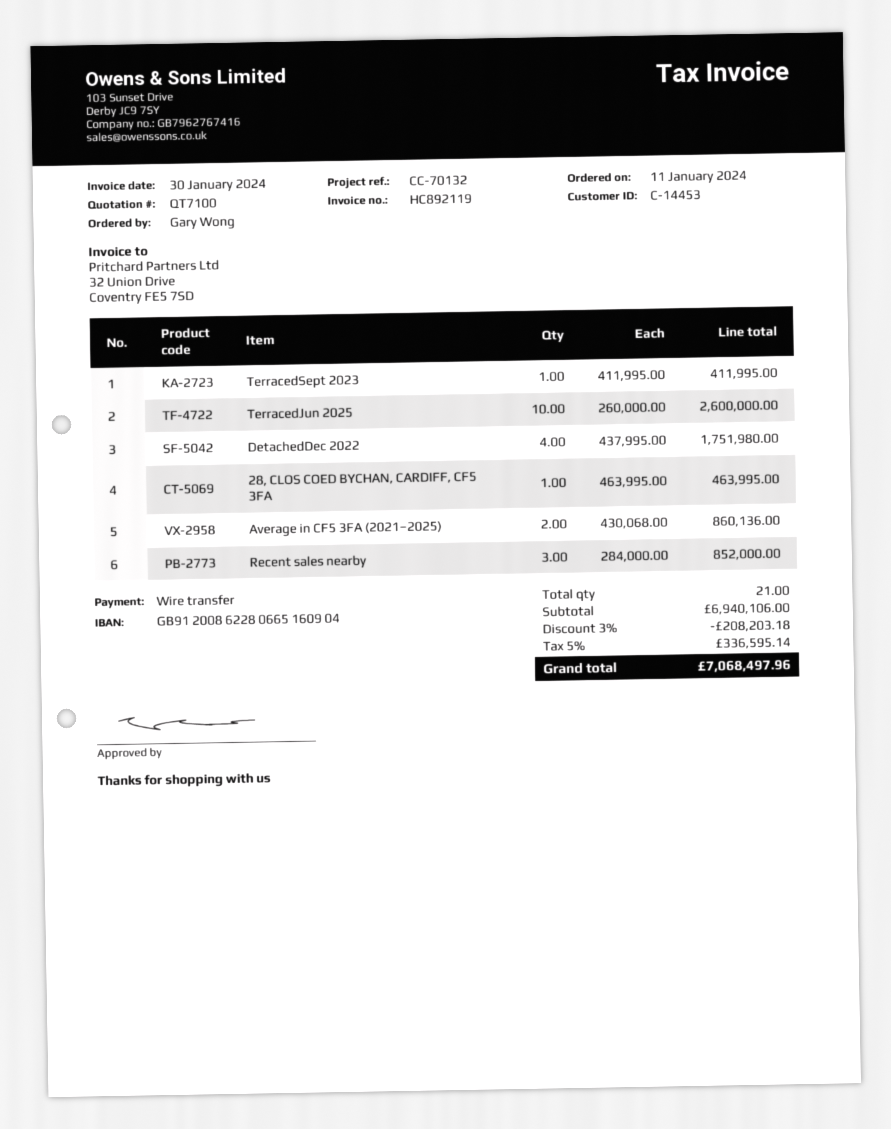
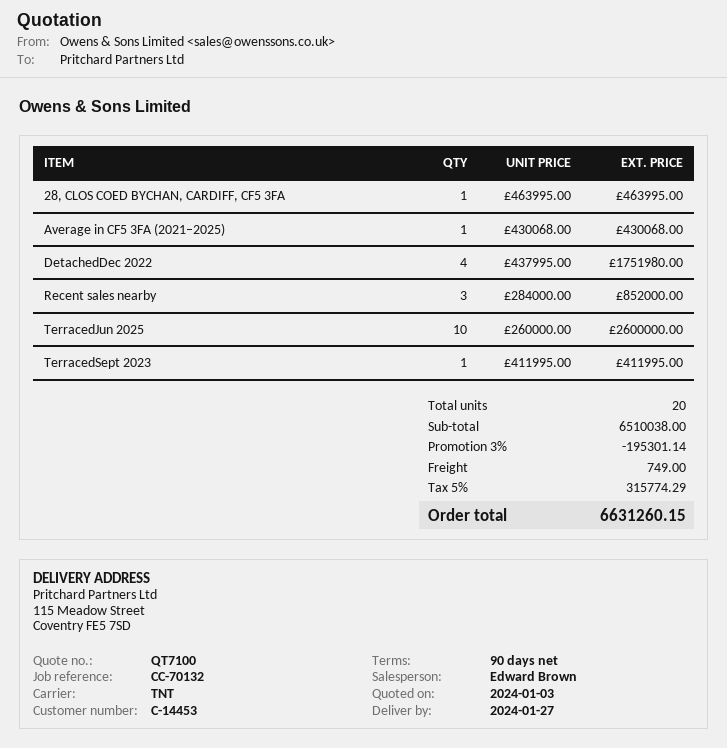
Average in CF5 3FA (2021–2025): 2 x 430068.00 = 860136.00 -> 1 x 430068.00 = 430068.00
total quantity: 21 -> 20
subtotal: 6940106.00 -> 6510038.00
discount: 3% = 208203.18 -> 3% = 195301.14
shipping: none -> 749.00
tax: 5% = 336595.14 -> 5% = 315774.29
total: 7068497.96 -> 6631260.15

